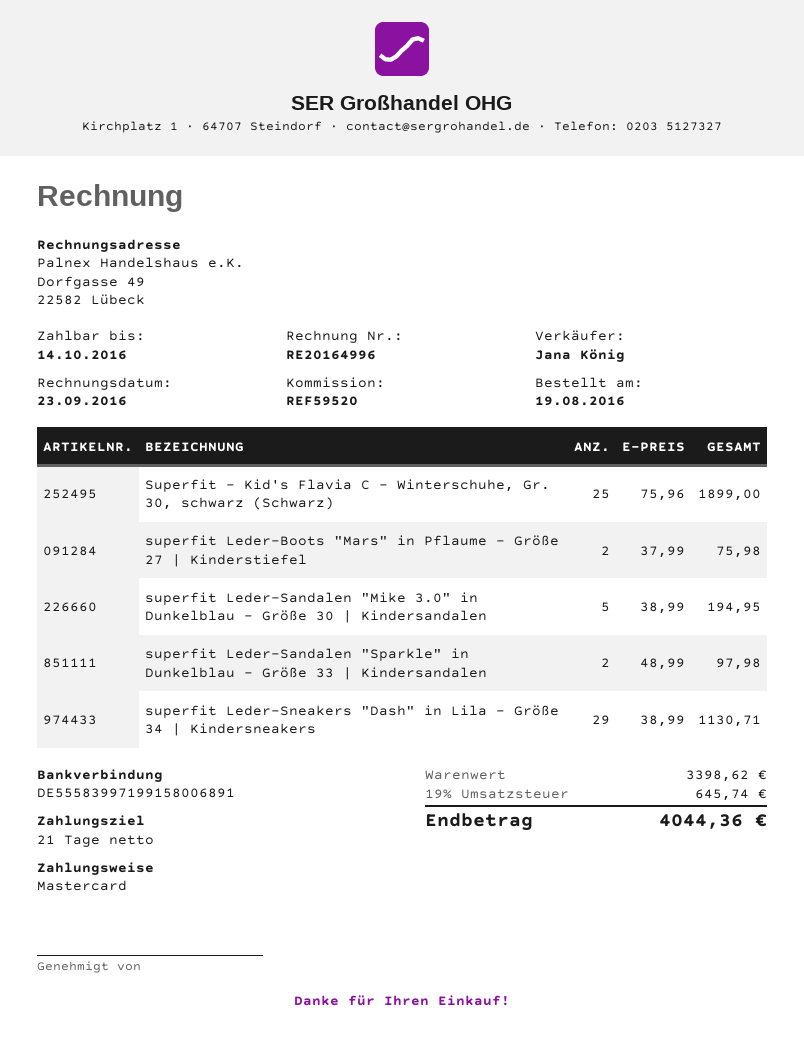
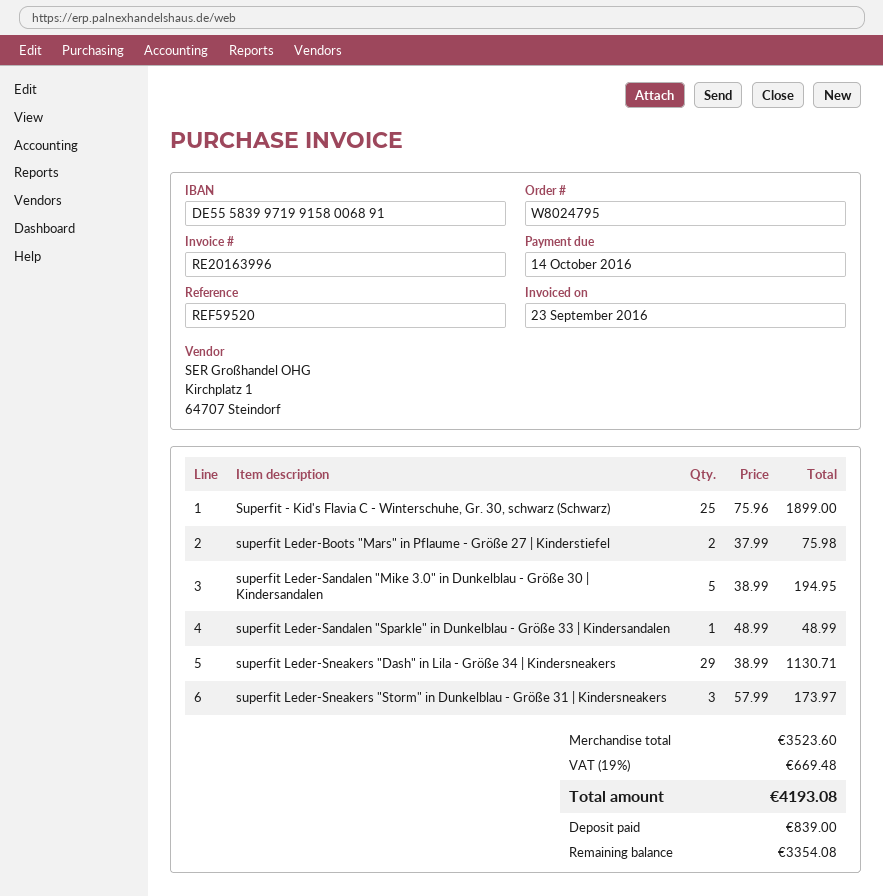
invoice number: RE20164996 -> RE20163996
superfit Leder-Sandalen "Sparkle" in Dunkelblau - Größe 33 | Kindersandalen: 2 x 48.99 = 97.98 -> 1 x 48.99 = 48.99
superfit Leder-Sneakers "Storm" in Dunkelblau - Größe 31 | Kindersneakers: none -> 3 x 57.99 = 173.97
subtotal: 3398.62 -> 3523.60
tax: 19% = 645.74 -> 19% = 669.48
total: 4044.36 -> 4193.08

